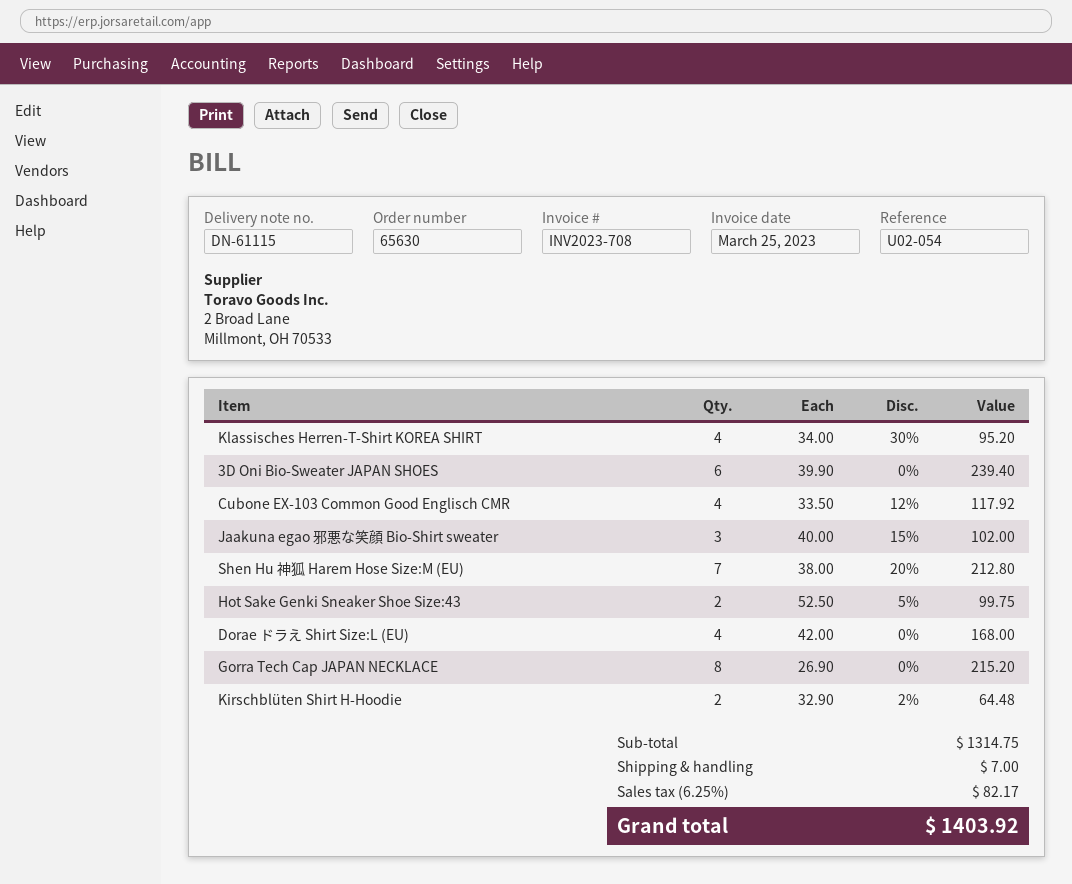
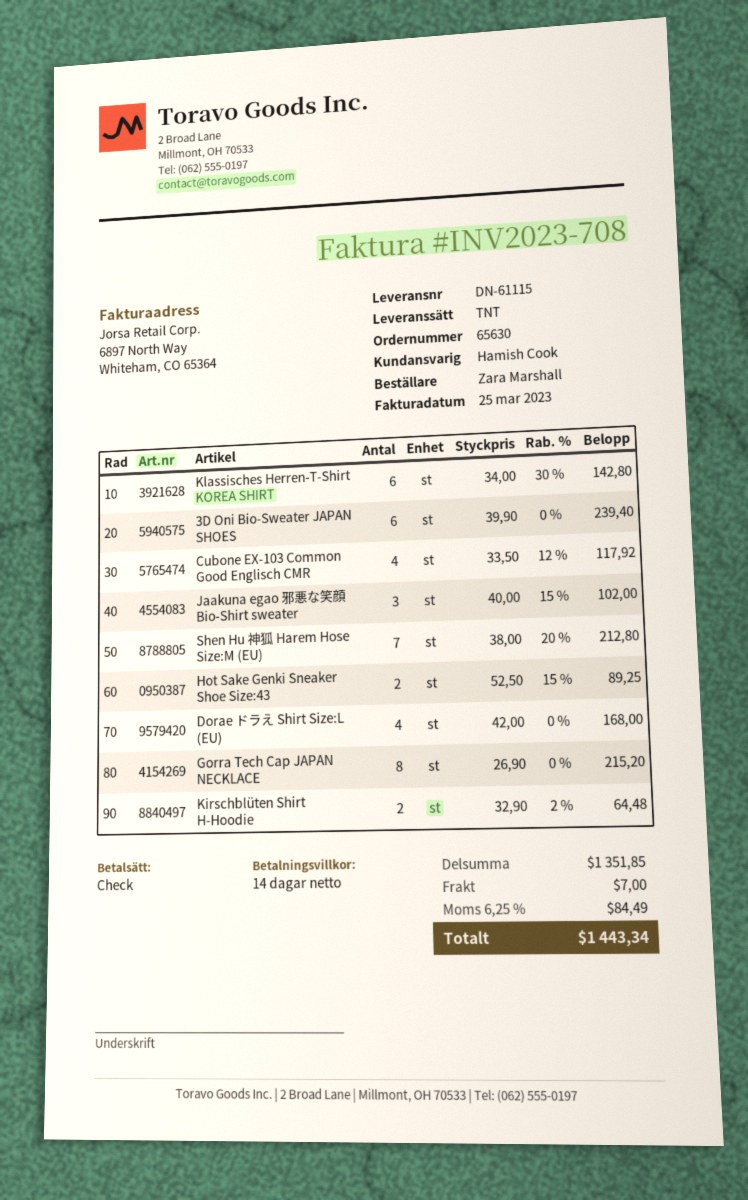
Klassisches Herren-T-Shirt KOREA SHIRT: 4 x 34.00 - 30% = 95.20 -> 6 x 34.00 - 30% = 142.80
Hot Sake Genki Sneaker Shoe Size:43: 2 x 52.50 - 5% = 99.75 -> 2 x 52.50 - 15% = 89.25
subtotal: 1314.75 -> 1351.85
tax: 6.25% = 82.17 -> 6.25% = 84.49
total: 1403.92 -> 1443.34

